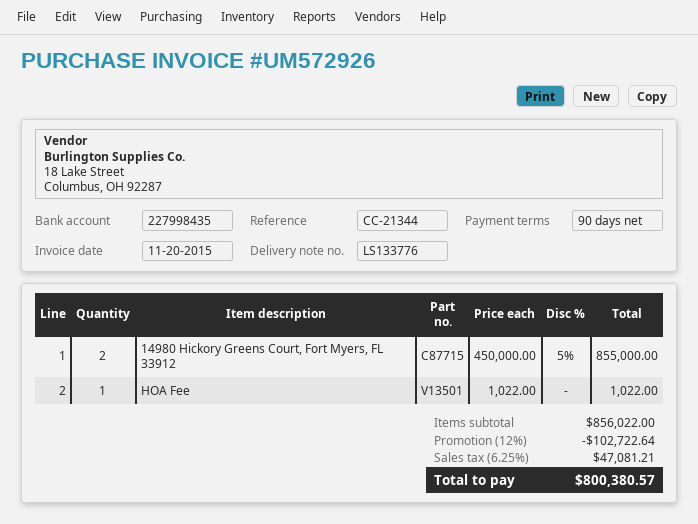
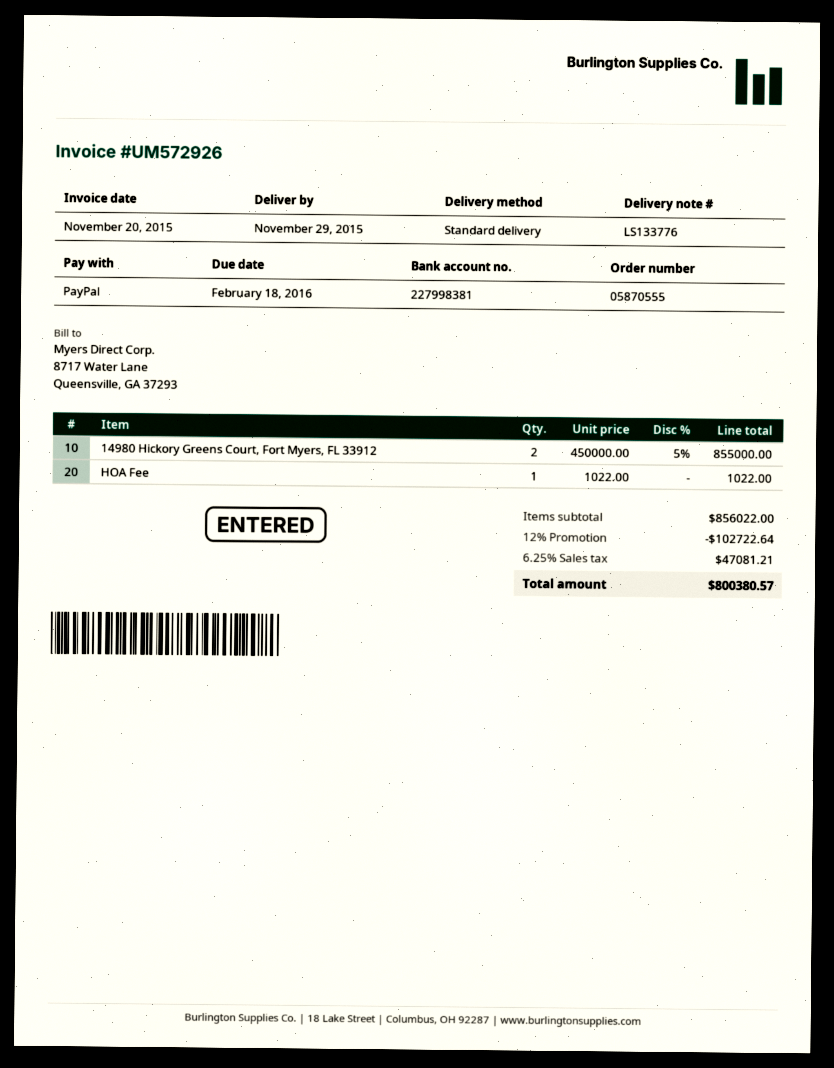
bank account: 227998435 -> 227998381

